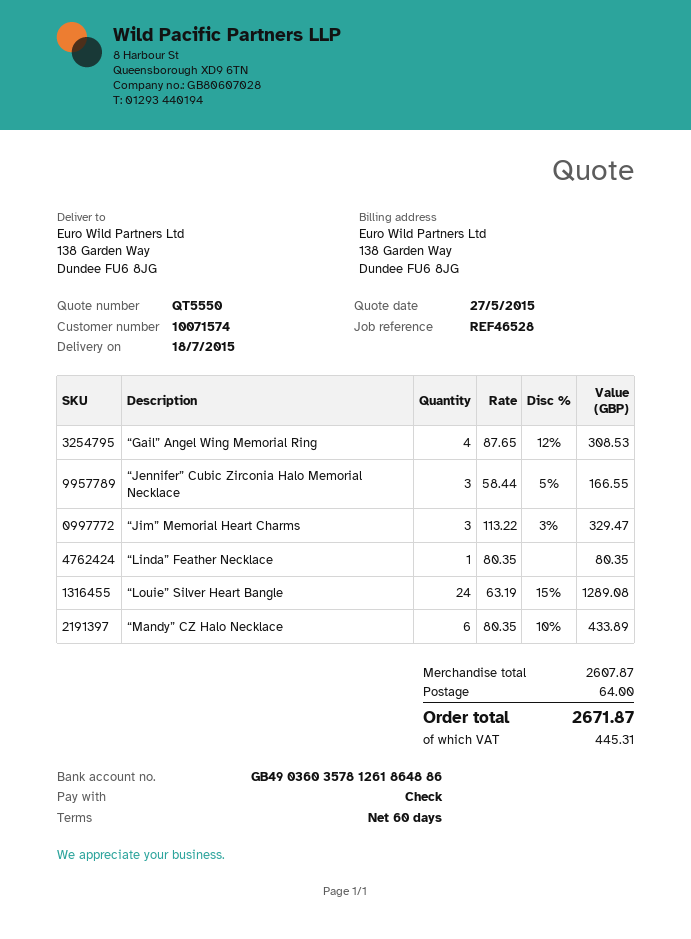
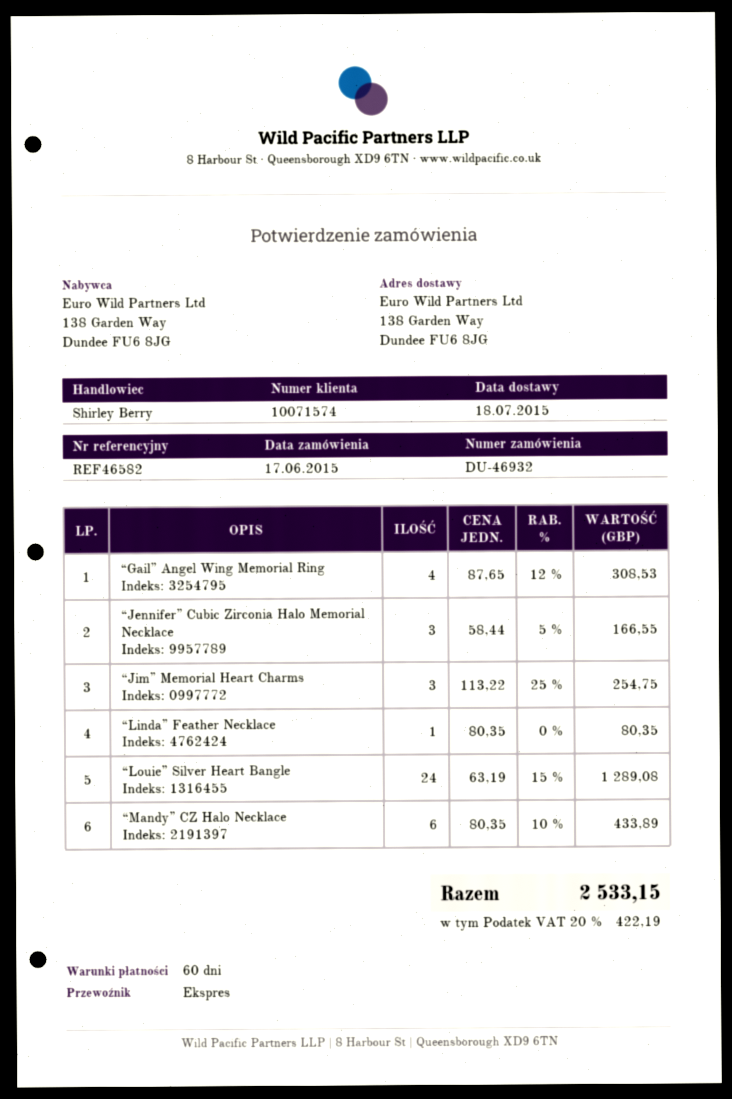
reference: REF46528 -> REF46582
“Jim” Memorial Heart Charms: 3 x 113.22 - 3% = 329.47 -> 3 x 113.22 - 25% = 254.75
shipping: 64.00 -> none
tax: 445.31 -> 422.19
total: 2671.87 -> 2533.15

